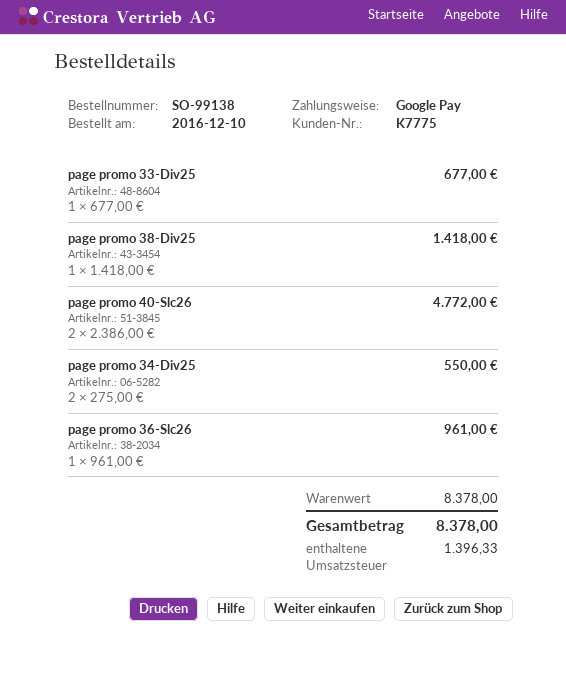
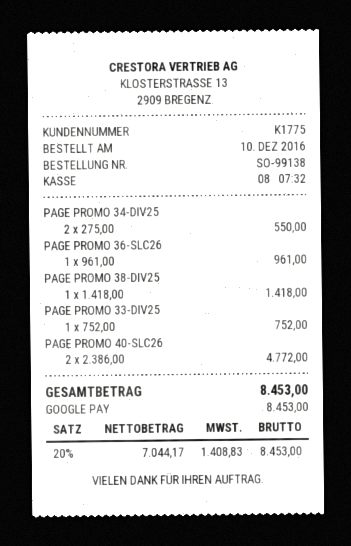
customer number: K7775 -> K1775
page promo 33-Div25: 1 x 677.00 = 677.00 -> 1 x 752.00 = 752.00
tax: 1396.33 -> 1408.83
total: 8378.00 -> 8453.00

